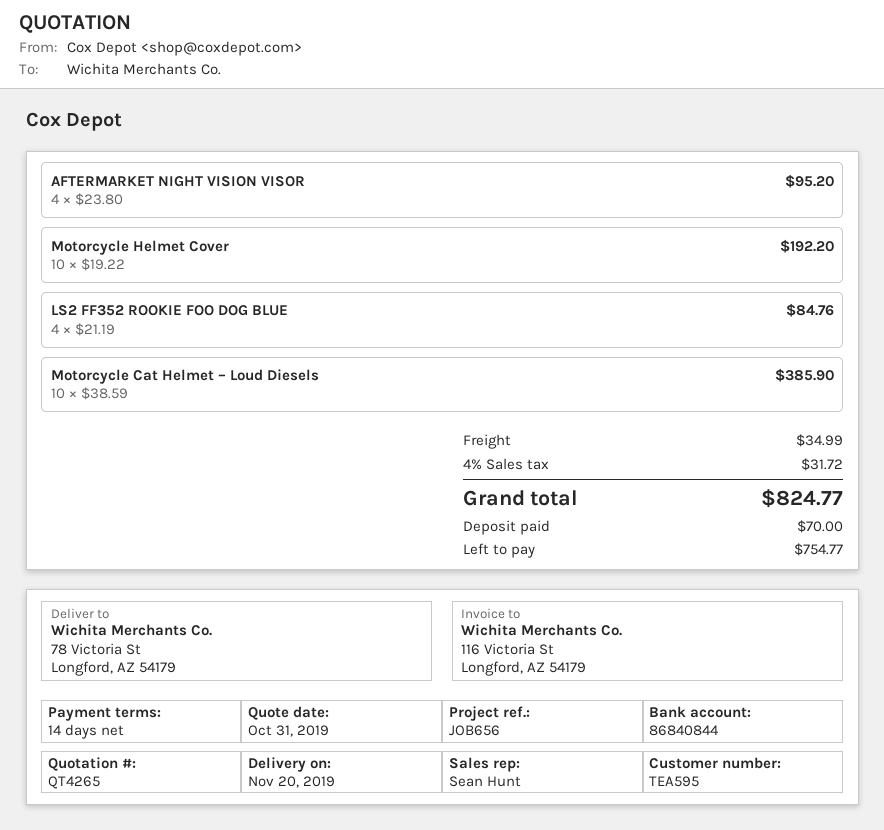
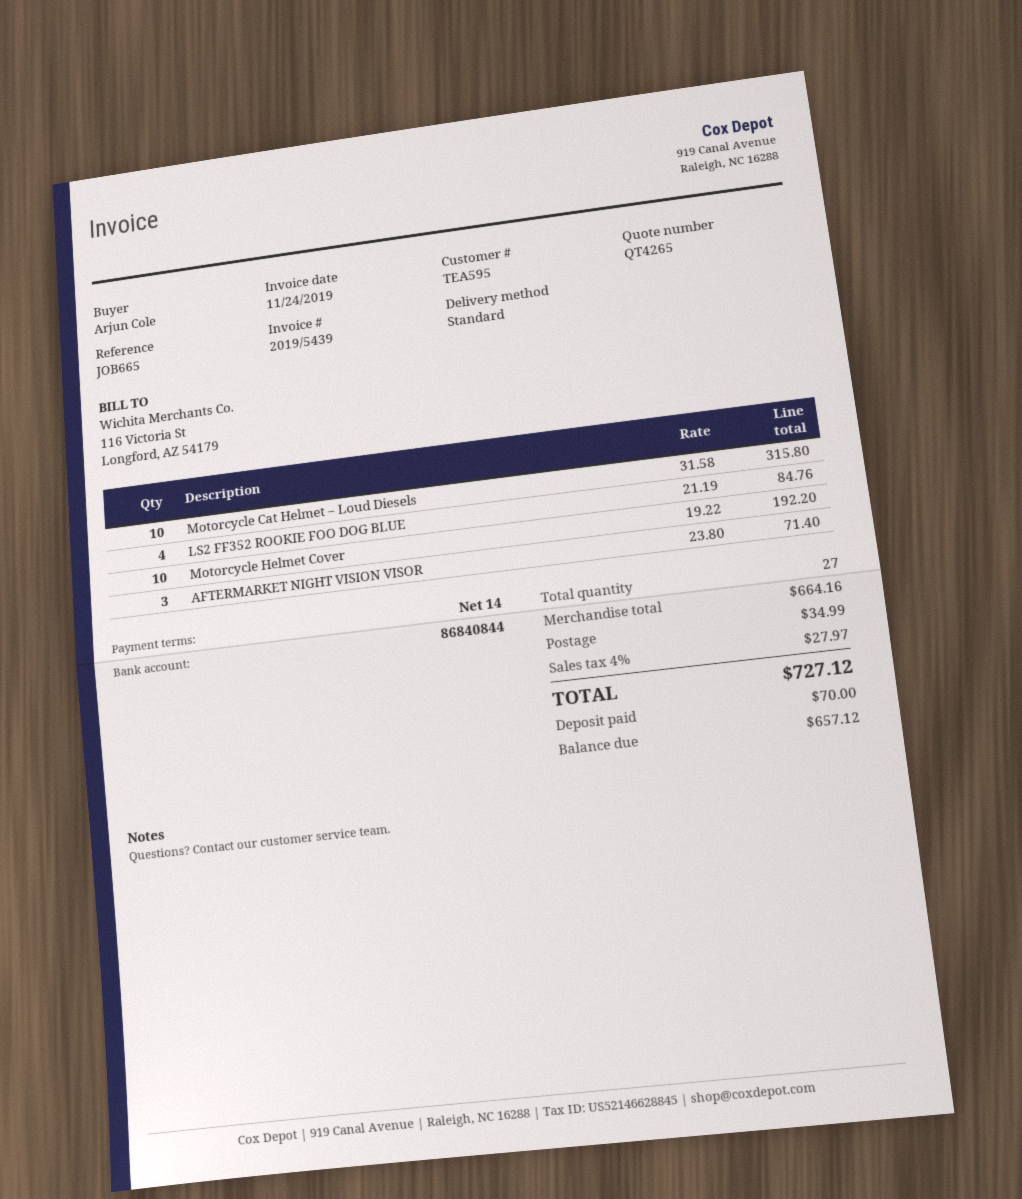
reference: JOB656 -> JOB665
AFTERMARKET NIGHT VISION VISOR: 4 x 23.80 = 95.20 -> 3 x 23.80 = 71.40
Motorcycle Cat Helmet – Loud Diesels: 10 x 38.59 = 385.90 -> 10 x 31.58 = 315.80
tax: 4% = 31.72 -> 4% = 27.97
total: 824.77 -> 727.12
balance: 754.77 -> 657.12

